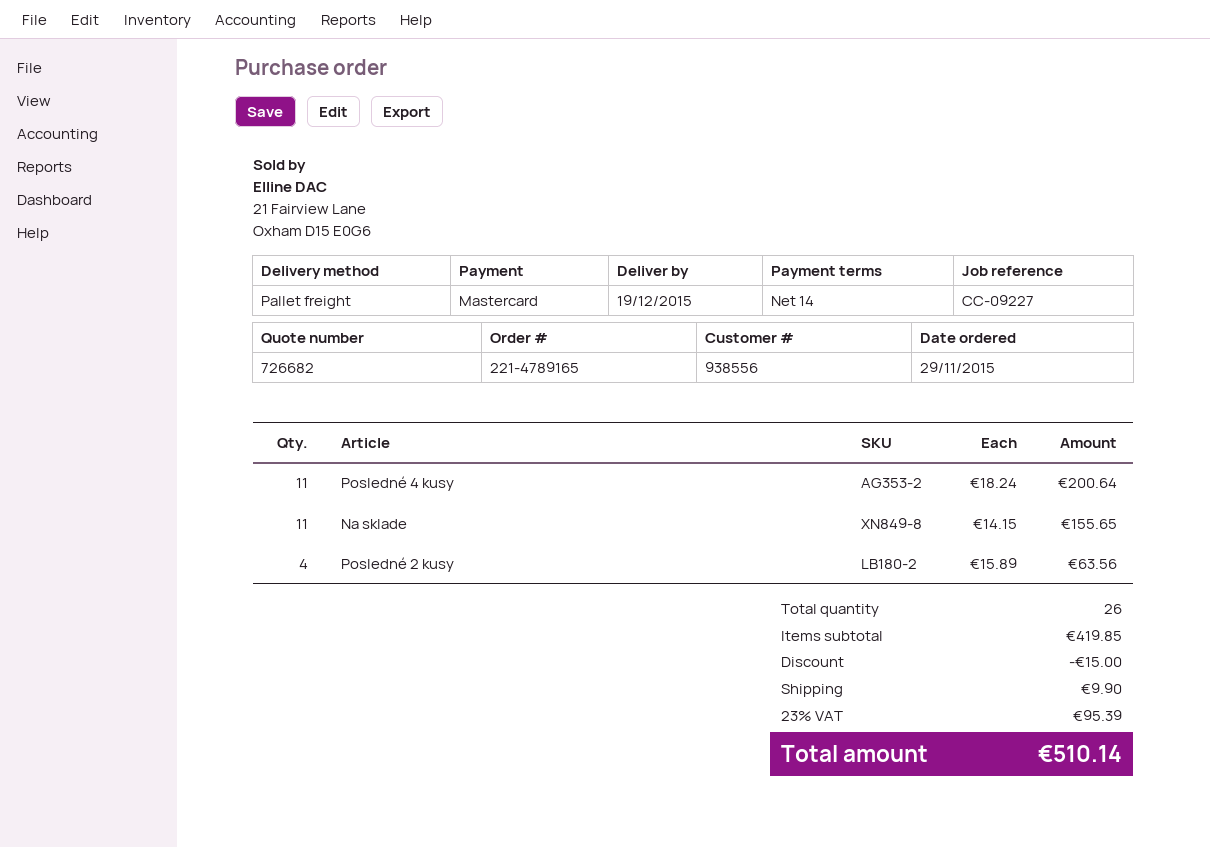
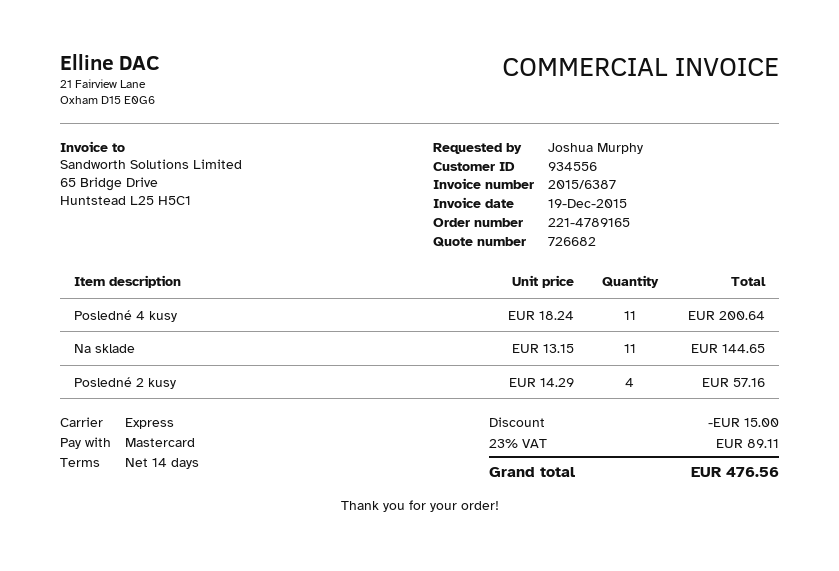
customer number: 938556 -> 934556
shipping method: pallet freight -> express
Na sklade: 11 x 14.15 = 155.65 -> 11 x 13.15 = 144.65
Posledné 2 kusy: 4 x 15.89 = 63.56 -> 4 x 14.29 = 57.16
shipping: 9.90 -> none
tax: 23% = 95.39 -> 23% = 89.11
total: 510.14 -> 476.56

